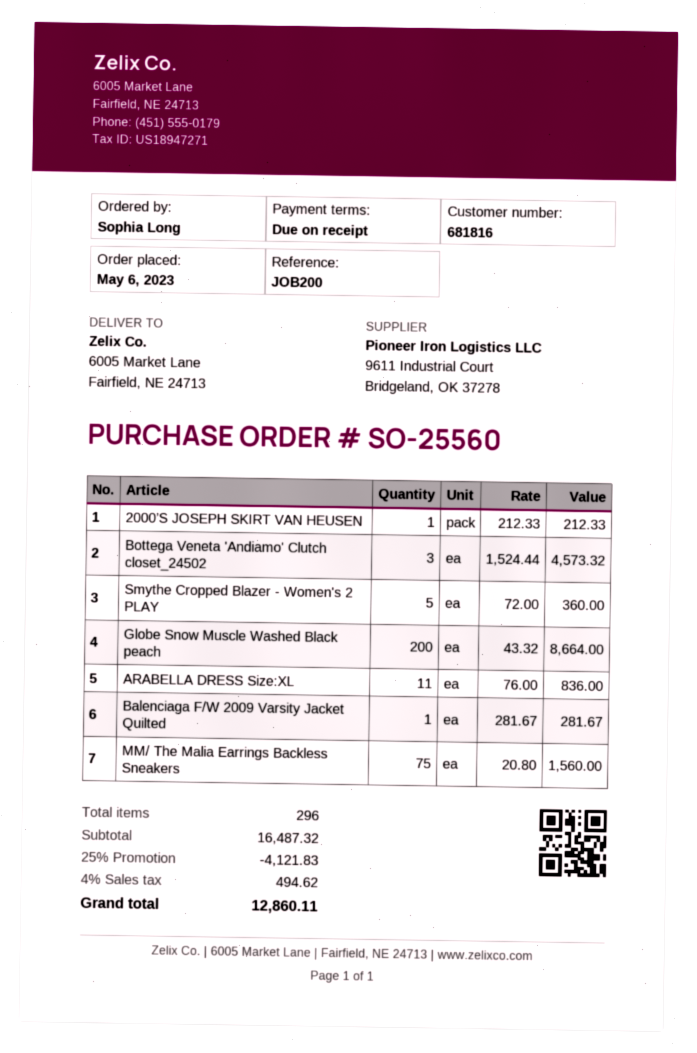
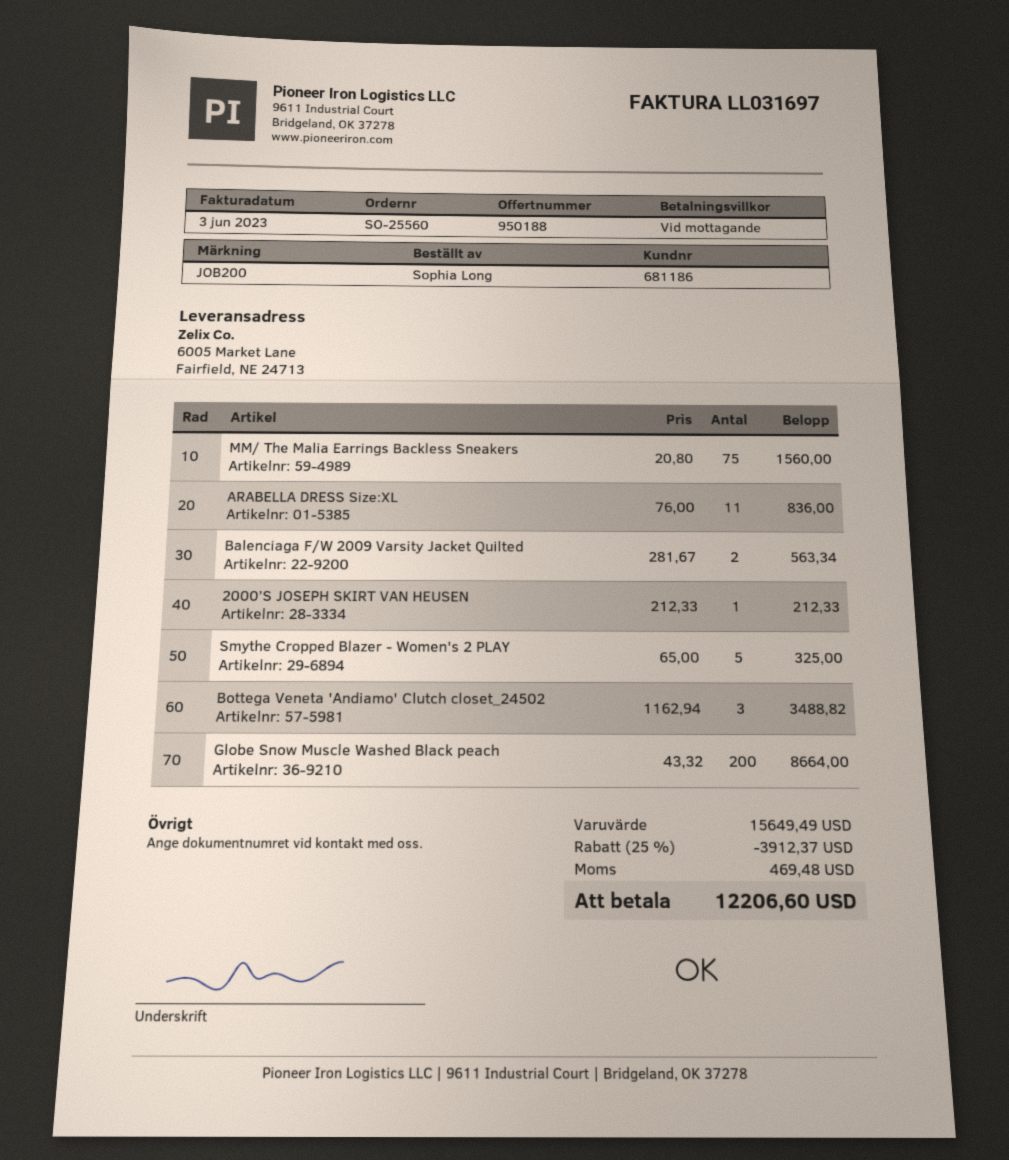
customer number: 681816 -> 681186
Bottega Veneta 'Andiamo' Clutch closet_24502: 3 x 1524.44 = 4573.32 -> 3 x 1162.94 = 3488.82
Smythe Cropped Blazer - Women's 2 PLAY: 5 x 72.00 = 360.00 -> 5 x 65.00 = 325.00
Balenciaga F/W 2009 Varsity Jacket Quilted: 1 x 281.67 = 281.67 -> 2 x 281.67 = 563.34
subtotal: 16487.32 -> 15649.49
discount: 25% = 4121.83 -> 25% = 3912.37
tax: 494.62 -> 469.48
total: 12860.11 -> 12206.60

